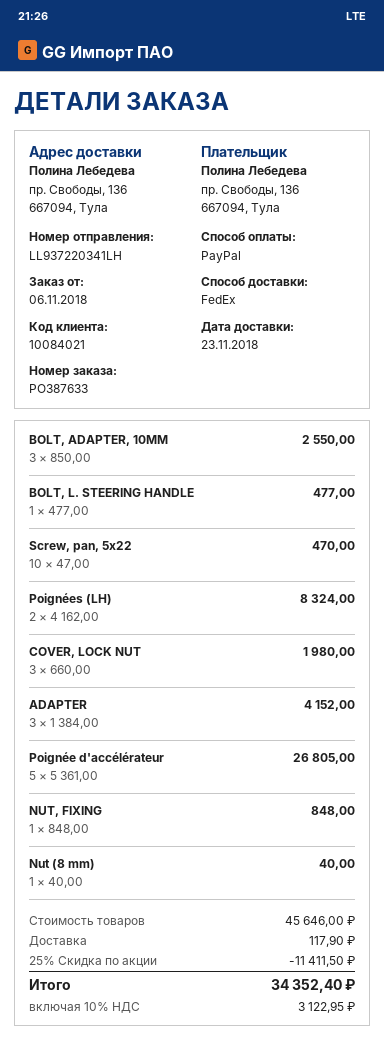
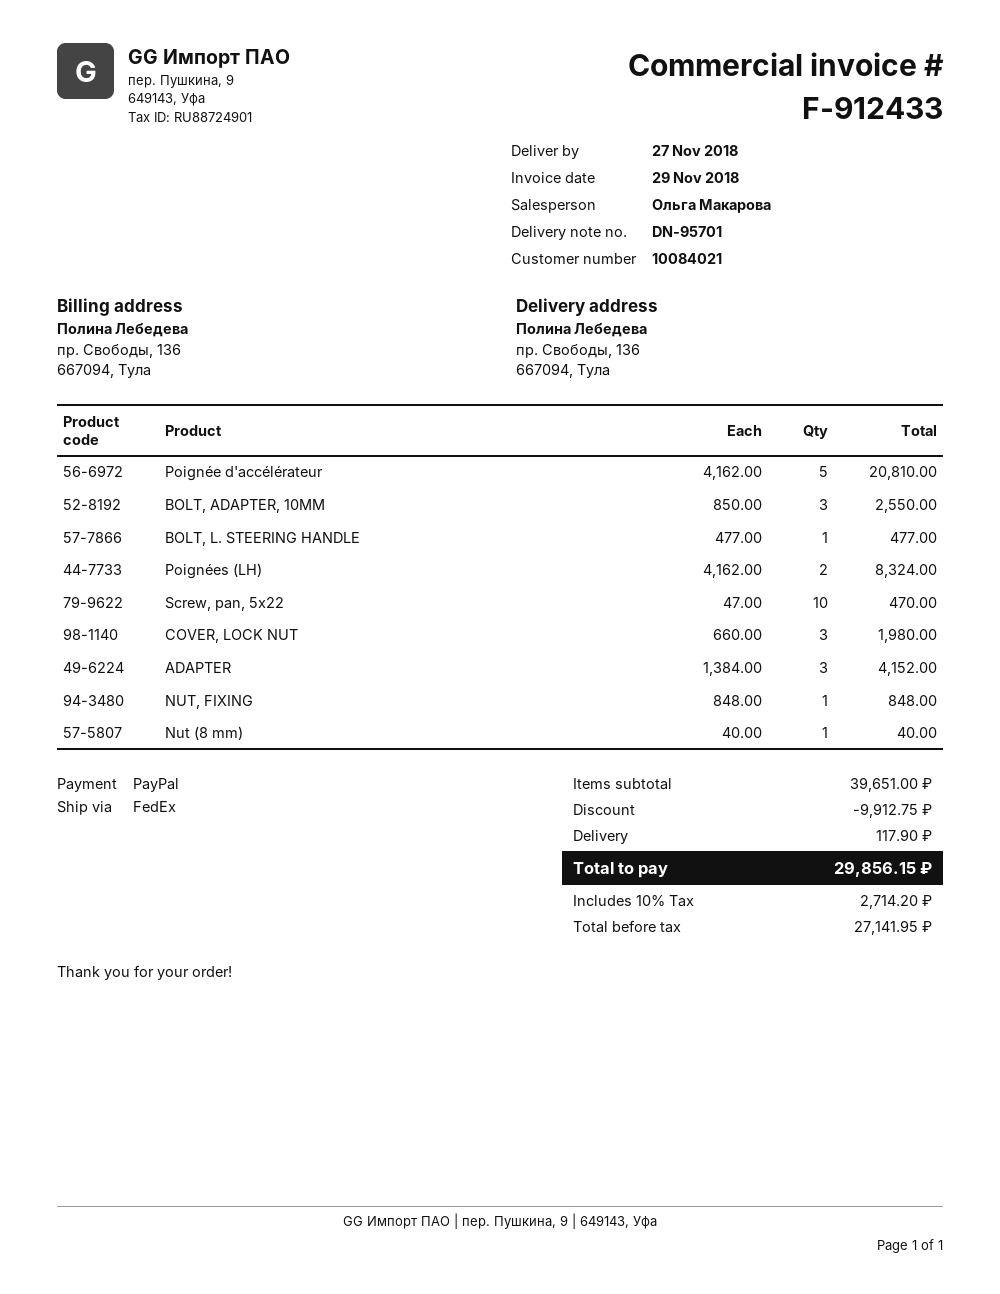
delivery date: 2018-11-23 -> 2018-11-27
Poignée d'accélérateur: 5 x 5361.00 = 26805.00 -> 5 x 4162.00 = 20810.00
subtotal: 45646.00 -> 39651.00
discount: 11411.50 -> 9912.75
tax: 10% = 3122.95 -> 10% = 2714.20
total: 34352.40 -> 29856.15

